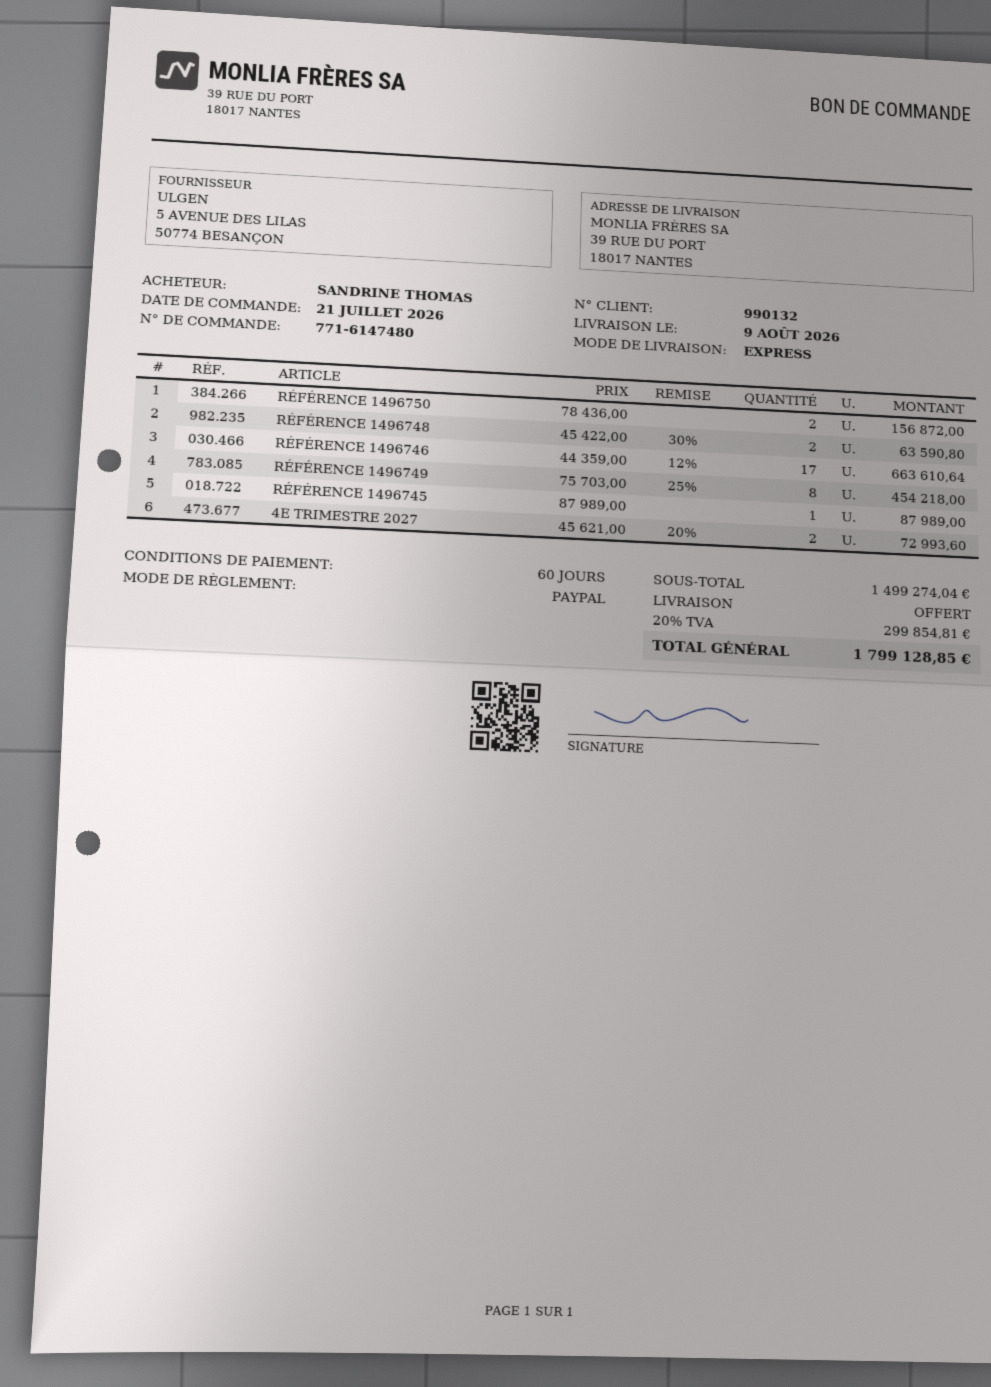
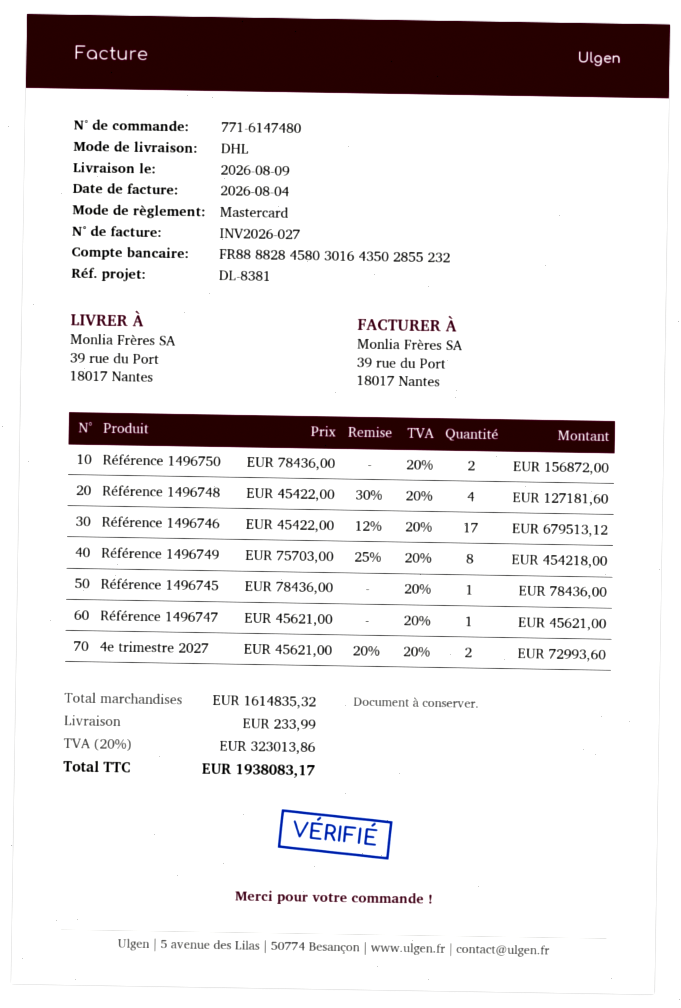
payment method: PayPal -> Mastercard
shipping method: express -> DHL
RÉFÉRENCE 1496748: 2 x 45422.00 - 30% = 63590.80 -> 4 x 45422.00 - 30% = 127181.60
RÉFÉRENCE 1496746: 17 x 44359.00 - 12% = 663610.64 -> 17 x 45422.00 - 12% = 679513.12
RÉFÉRENCE 1496745: 1 x 87989.00 = 87989.00 -> 1 x 78436.00 = 78436.00
Référence 1496747: none -> 1 x 45621.00 = 45621.00
subtotal: 1499274.04 -> 1614835.32
shipping: 0.00 -> 233.99
tax: 20% = 299854.81 -> 20% = 323013.86
total: 1799128.85 -> 1938083.17

